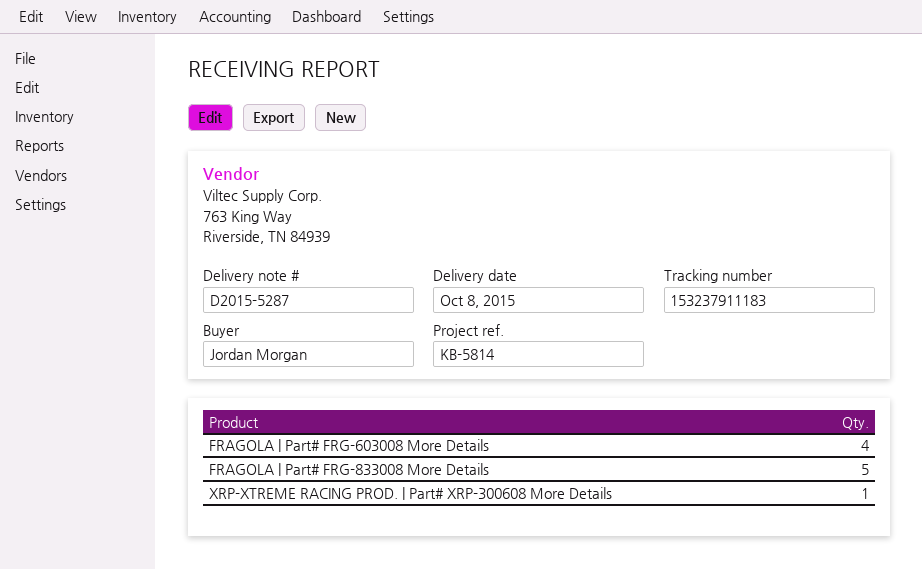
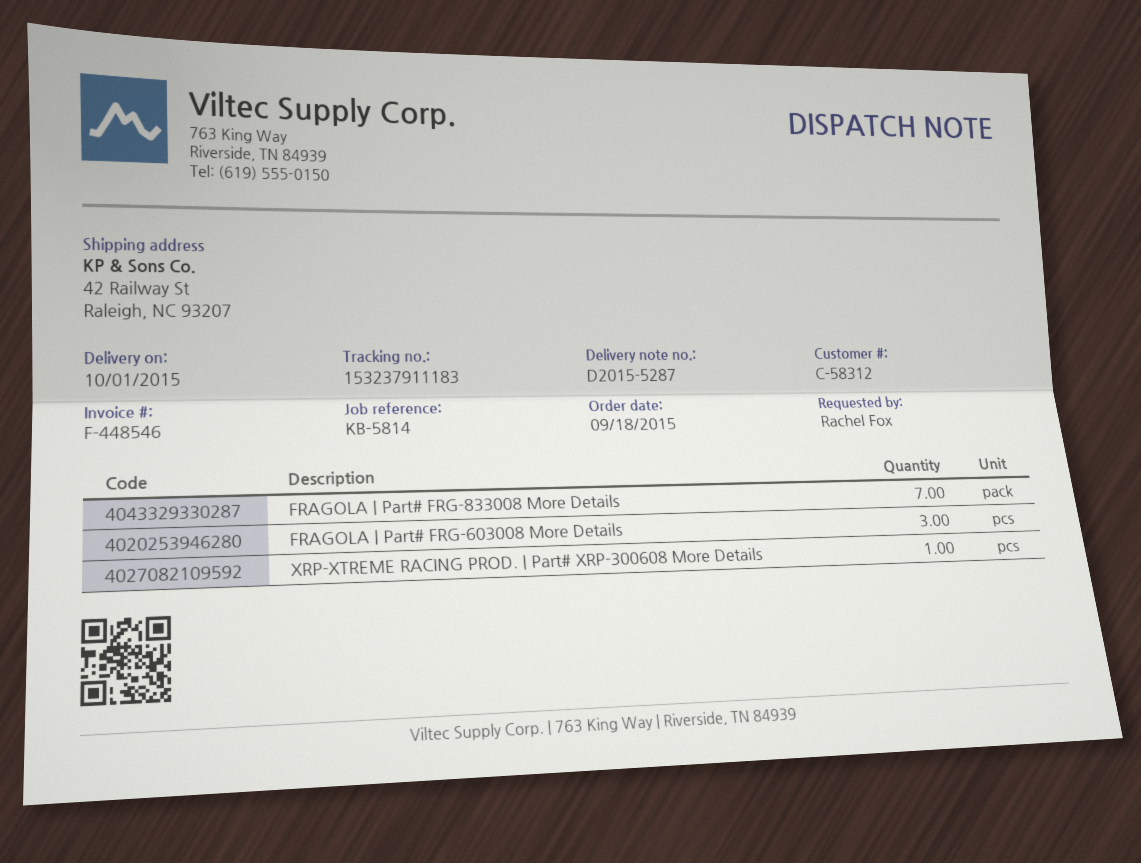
delivery date: 2015-10-08 -> 2015-10-01
ordered by: Jordan Morgan -> Rachel Fox
FRAGOLA | Part# FRG-603008 More Details: 4 -> 3
FRAGOLA | Part# FRG-833008 More Details: 5 -> 7

